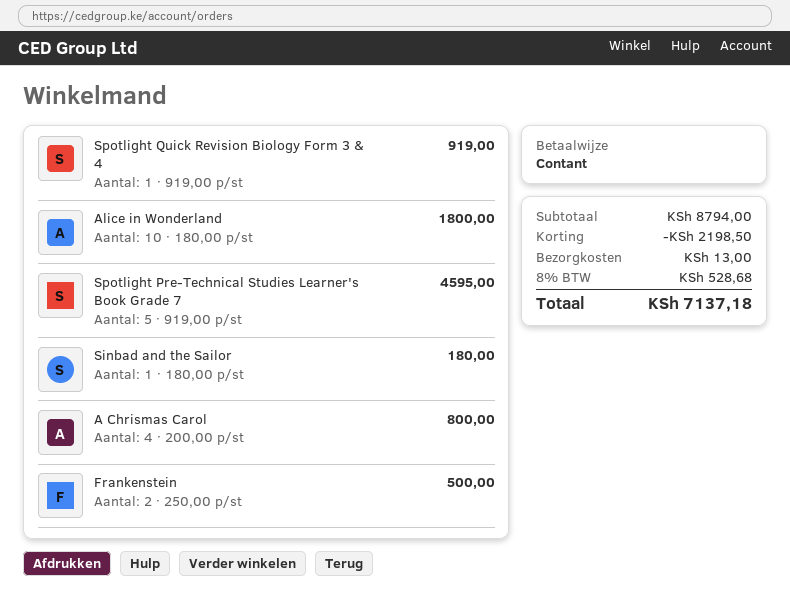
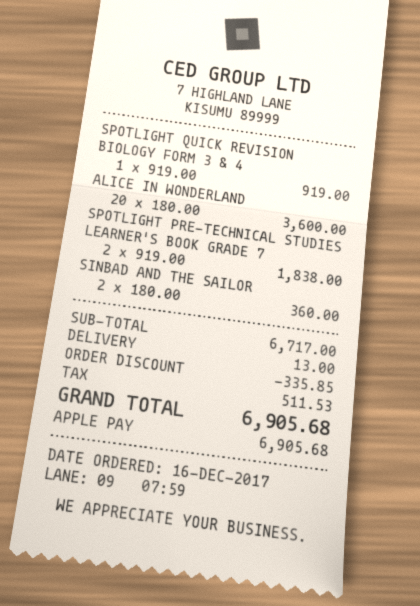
payment method: cash -> Apple Pay
Alice in Wonderland: 10 x 180.00 = 1800.00 -> 20 x 180.00 = 3600.00
Spotlight Pre-Technical Studies Learner's Book Grade 7: 5 x 919.00 = 4595.00 -> 2 x 919.00 = 1838.00
Sinbad and the Sailor: 1 x 180.00 = 180.00 -> 2 x 180.00 = 360.00
A Chrismas Carol: 4 x 200.00 = 800.00 -> none
Frankenstein: 2 x 250.00 = 500.00 -> none
subtotal: 8794.00 -> 6717.00
discount: 2198.50 -> 335.85
tax: 528.68 -> 511.53
total: 7137.18 -> 6905.68

